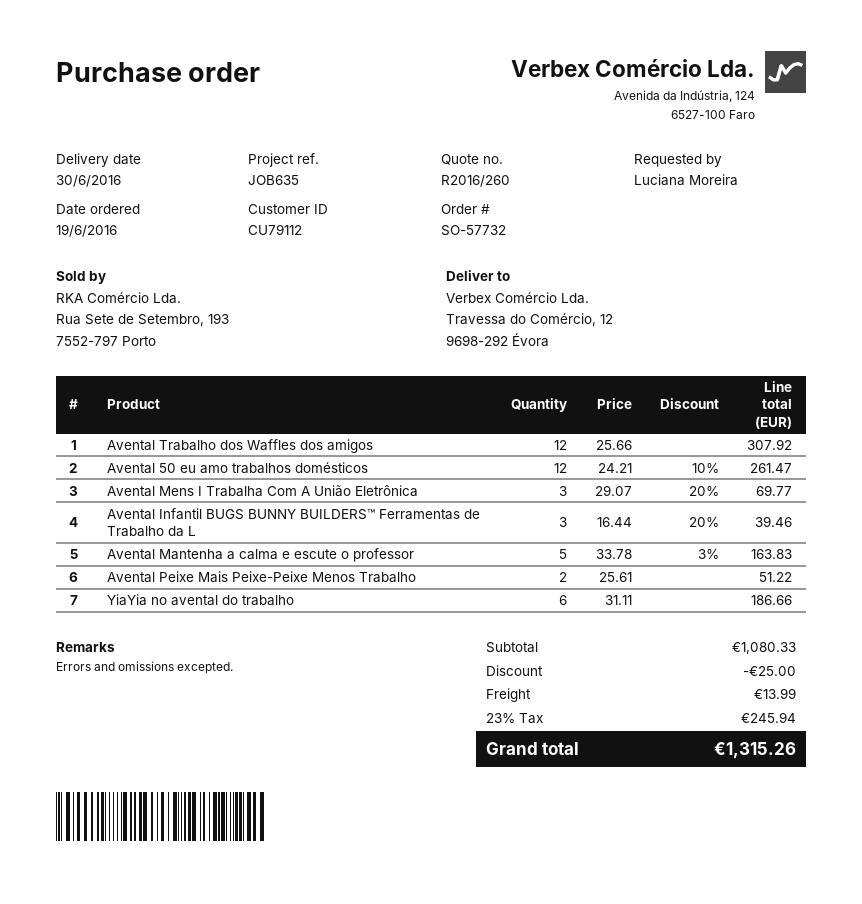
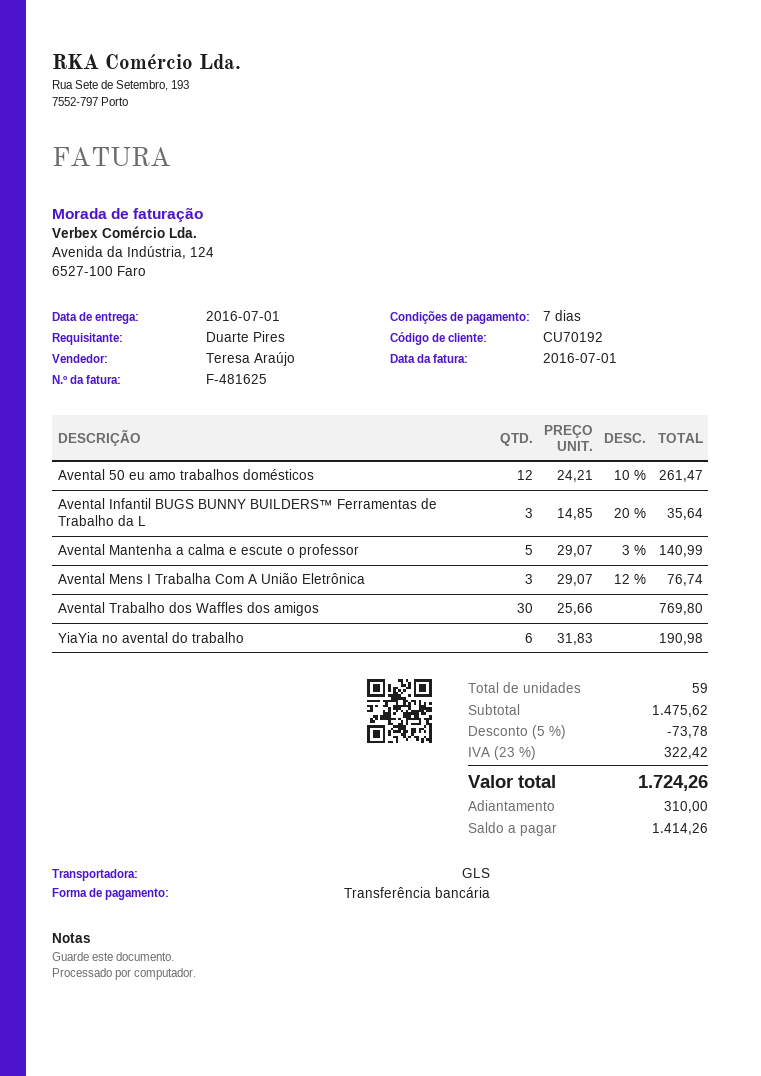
delivery date: 2016-06-30 -> 2016-07-01
customer number: CU79112 -> CU70192
ordered by: Luciana Moreira -> Duarte Pires
Avental Trabalho dos Waffles dos amigos: 12 x 25.66 = 307.92 -> 30 x 25.66 = 769.80
Avental Mens I Trabalha Com A União Eletrônica: 3 x 29.07 - 20% = 69.77 -> 3 x 29.07 - 12% = 76.74
Avental Infantil BUGS BUNNY BUILDERS™ Ferramentas de Trabalho da L: 3 x 16.44 - 20% = 39.46 -> 3 x 14.85 - 20% = 35.64
Avental Mantenha a calma e escute o professor: 5 x 33.78 - 3% = 163.83 -> 5 x 29.07 - 3% = 140.99
Avental Peixe Mais Peixe-Peixe Menos Trabalho: 2 x 25.61 = 51.22 -> none
YiaYia no avental do trabalho: 6 x 31.11 = 186.66 -> 6 x 31.83 = 190.98
subtotal: 1080.33 -> 1475.62
discount: 25.00 -> 73.78
shipping: 13.99 -> none
tax: 23% = 245.94 -> 23% = 322.42
total: 1315.26 -> 1724.26

